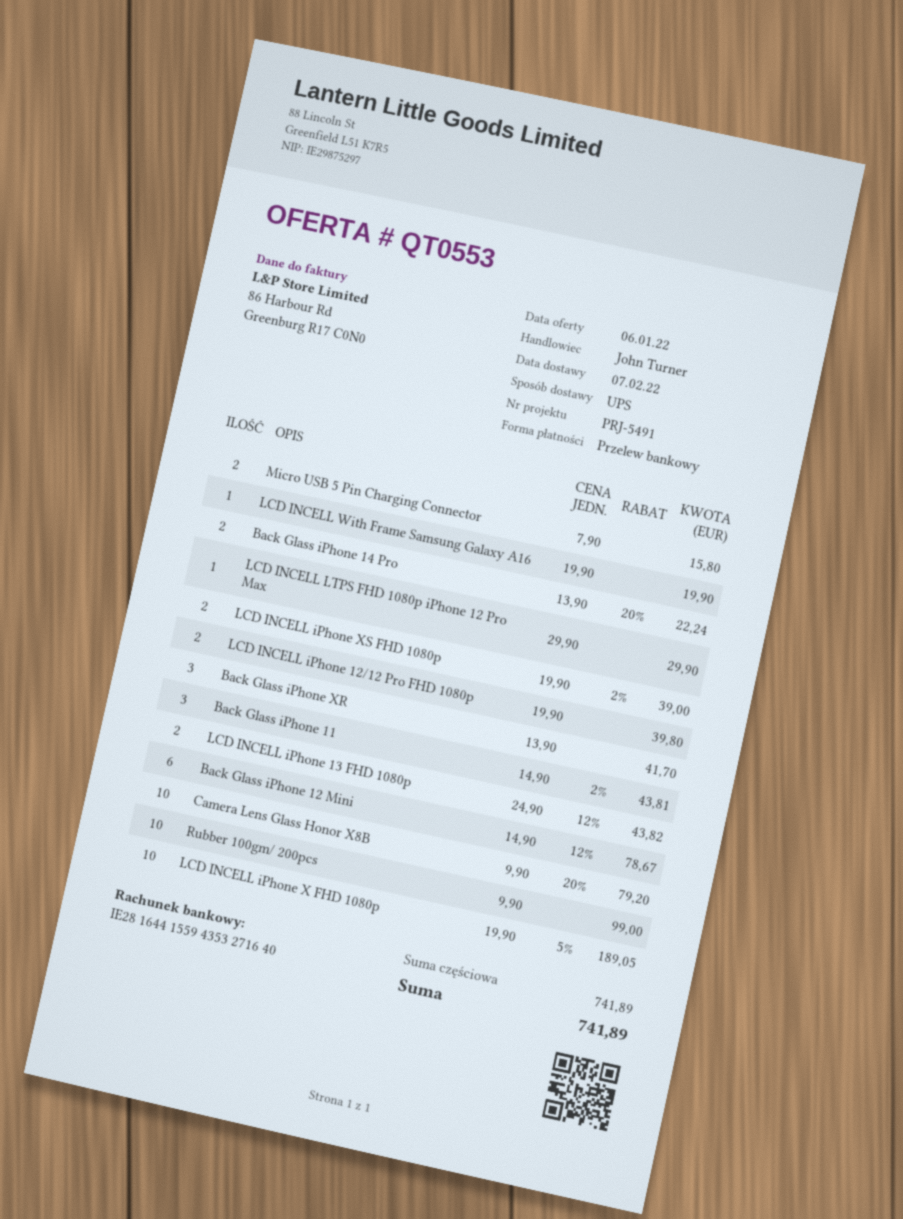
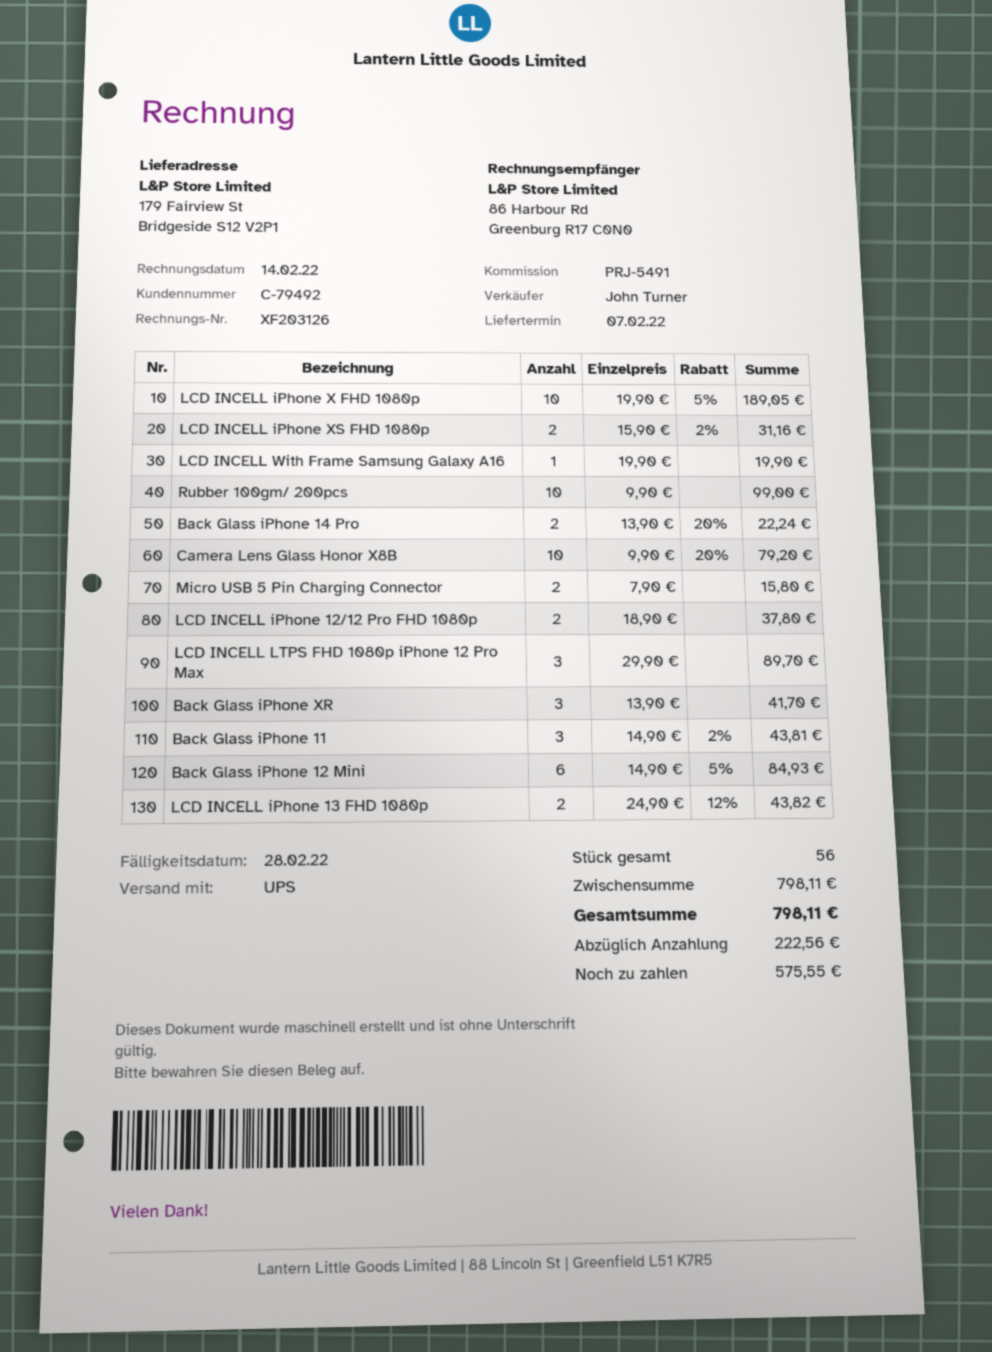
LCD INCELL LTPS FHD 1080p iPhone 12 Pro Max: 1 x 29.90 = 29.90 -> 3 x 29.90 = 89.70
LCD INCELL iPhone XS FHD 1080p: 2 x 19.90 - 2% = 39.00 -> 2 x 15.90 - 2% = 31.16
LCD INCELL iPhone 12/12 Pro FHD 1080p: 2 x 19.90 = 39.80 -> 2 x 18.90 = 37.80
Back Glass iPhone 12 Mini: 6 x 14.90 - 12% = 78.67 -> 6 x 14.90 - 5% = 84.93
subtotal: 741.89 -> 798.11
total: 741.89 -> 798.11

